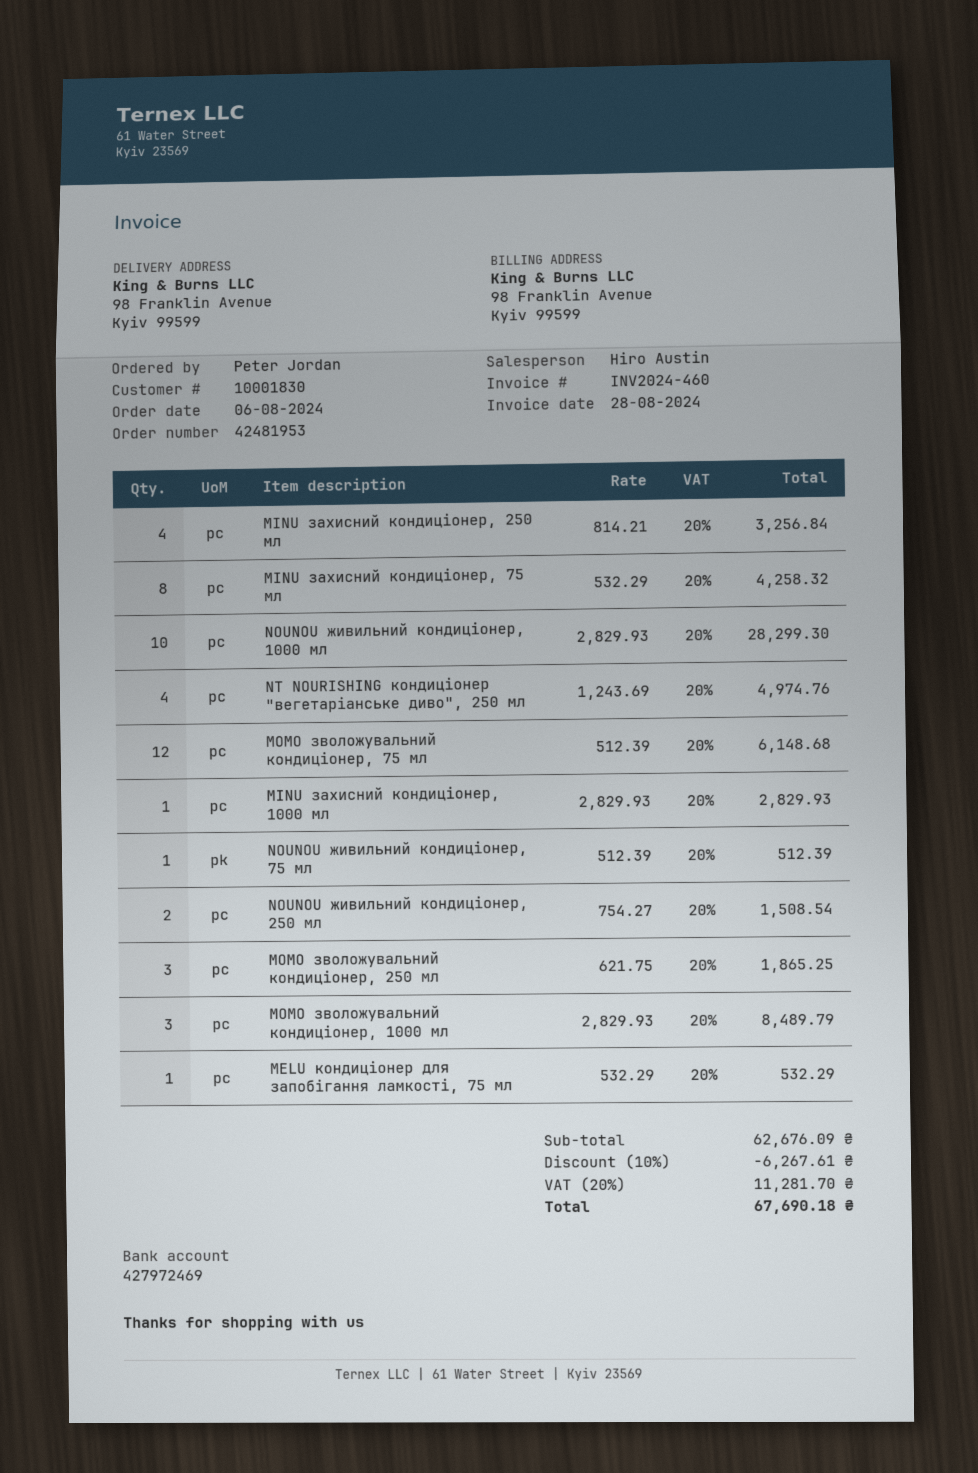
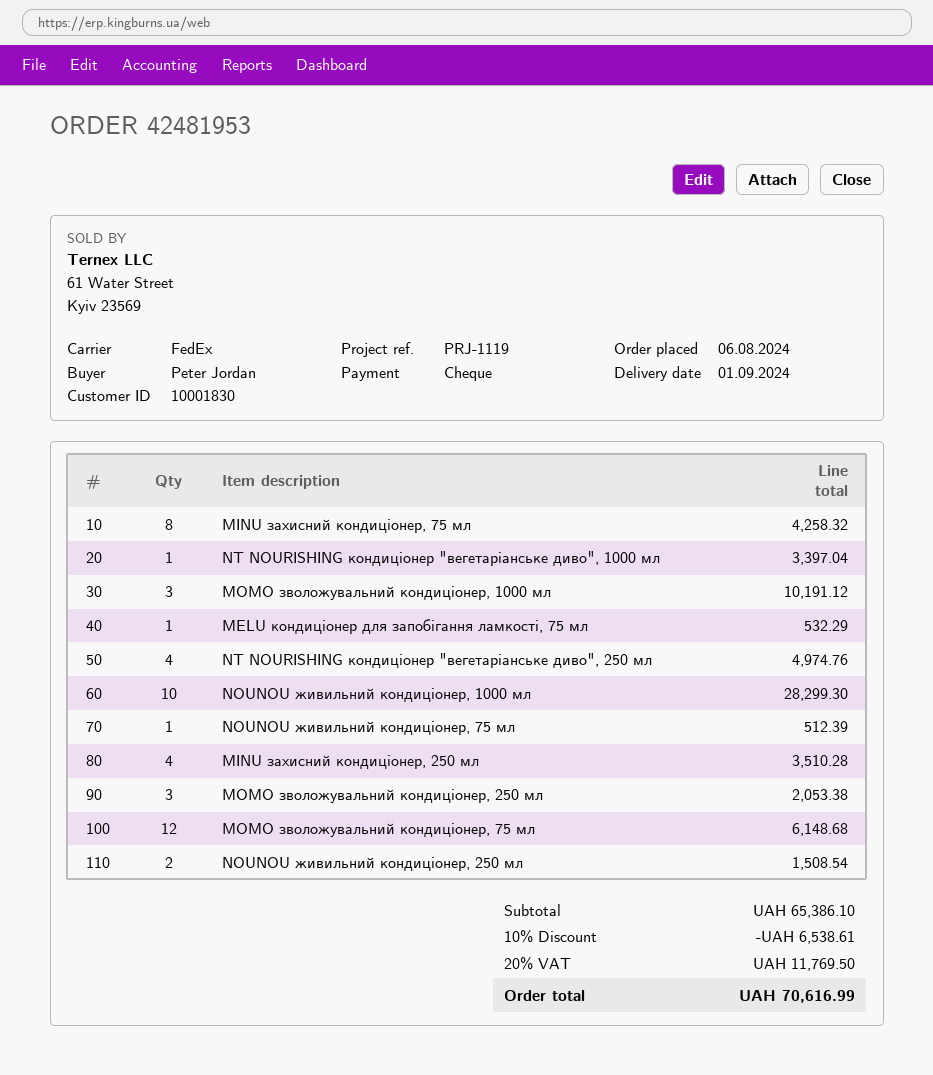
MINU захисний кондиціонер, 250 мл: 4 for 3256.84 -> 4 for 3510.28
MINU захисний кондиціонер, 1000 мл: 1 for 2829.93 -> none
MOMO зволожувальний кондиціонер, 250 мл: 3 for 1865.25 -> 3 for 2053.38
MOMO зволожувальний кондиціонер, 1000 мл: 3 for 8489.79 -> 3 for 10191.12
NT NOURISHING кондиціонер "вегетаріанське диво", 1000 мл: none -> 1 for 3397.04
subtotal: 62676.09 -> 65386.10
discount: 10% = 6267.61 -> 10% = 6538.61
tax: 20% = 11281.70 -> 20% = 11769.50
total: 67690.18 -> 70616.99

